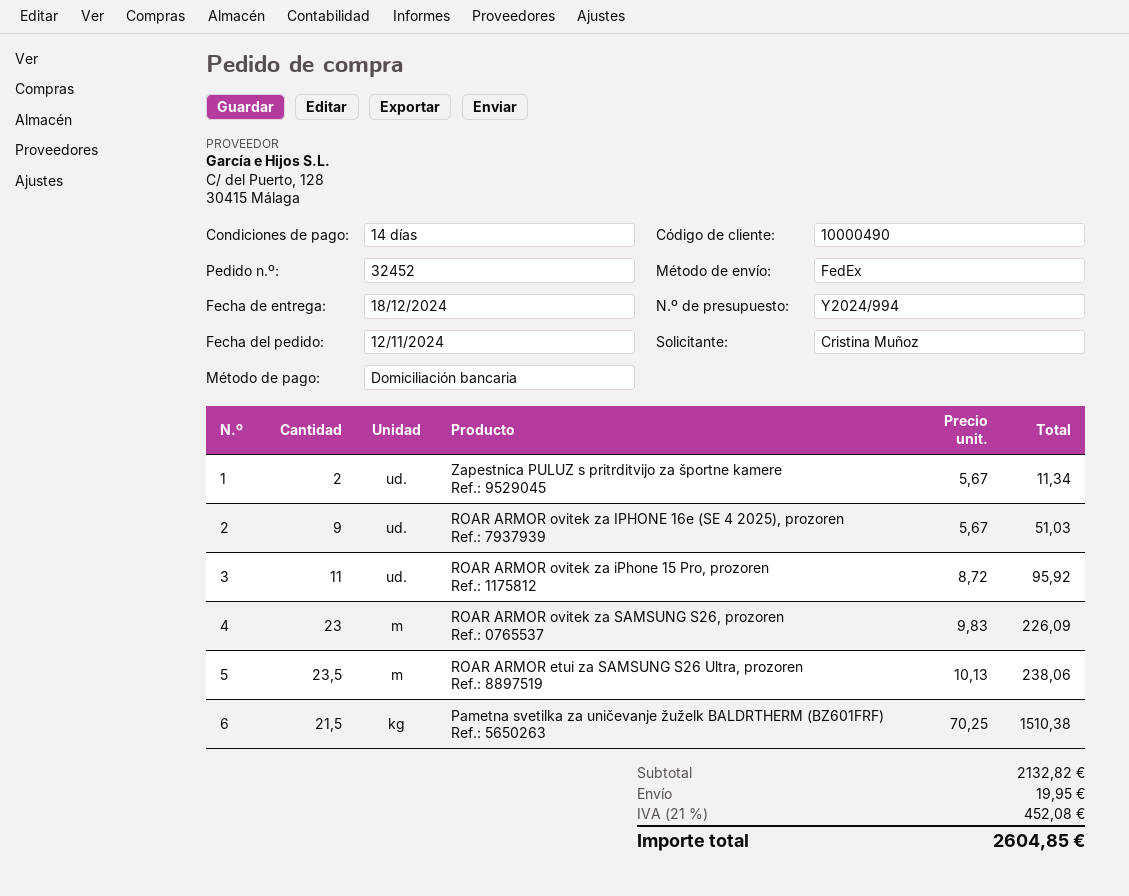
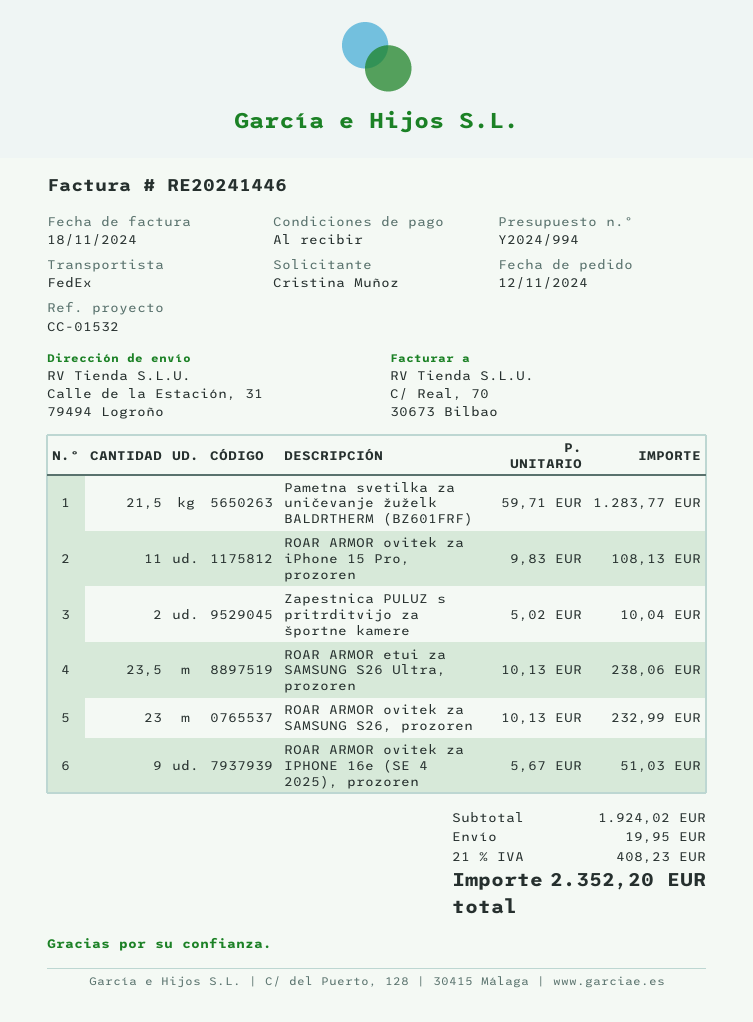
payment terms: 14 days -> on receipt
Zapestnica PULUZ s pritrditvijo za športne kamere: 2 x 5.67 = 11.34 -> 2 x 5.02 = 10.04
ROAR ARMOR ovitek za iPhone 15 Pro, prozoren: 11 x 8.72 = 95.92 -> 11 x 9.83 = 108.13
ROAR ARMOR ovitek za SAMSUNG S26, prozoren: 23 x 9.83 = 226.09 -> 23 x 10.13 = 232.99
Pametna svetilka za uničevanje žuželk BALDRTHERM (BZ601FRF): 21.5 x 70.25 = 1510.38 -> 21.5 x 59.71 = 1283.77
subtotal: 2132.82 -> 1924.02
tax: 21% = 452.08 -> 21% = 408.23
total: 2604.85 -> 2352.20

